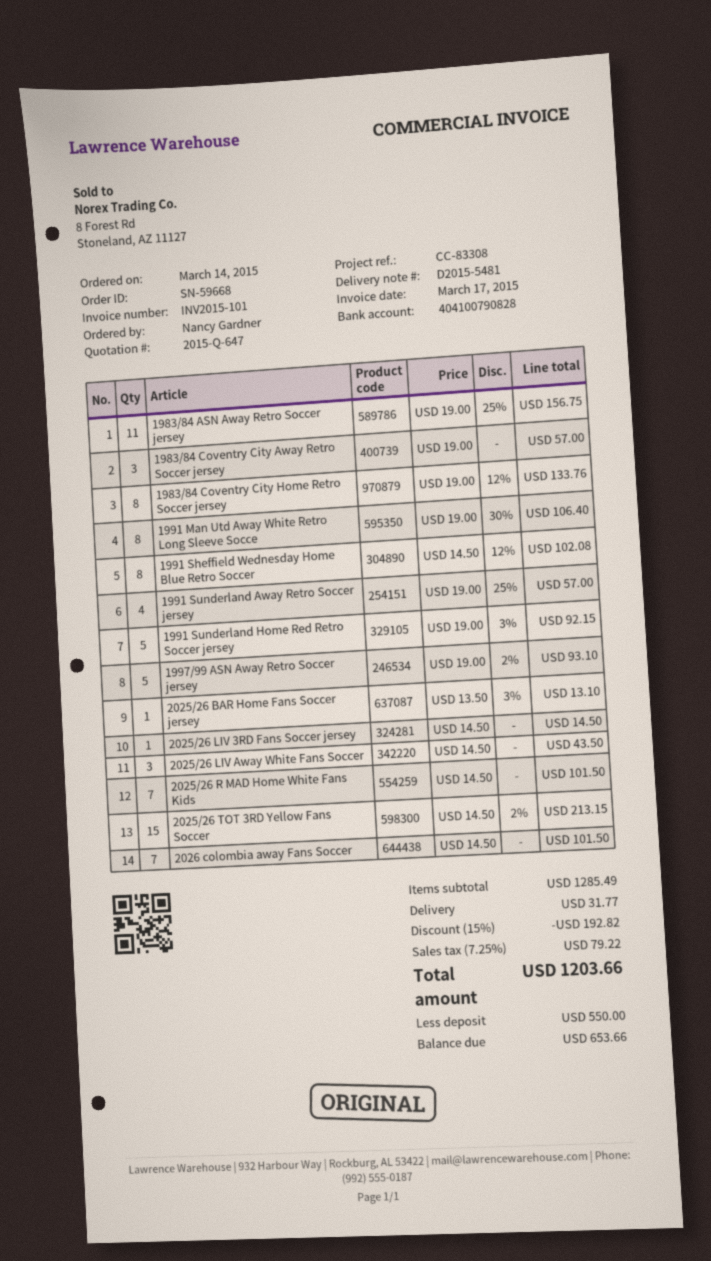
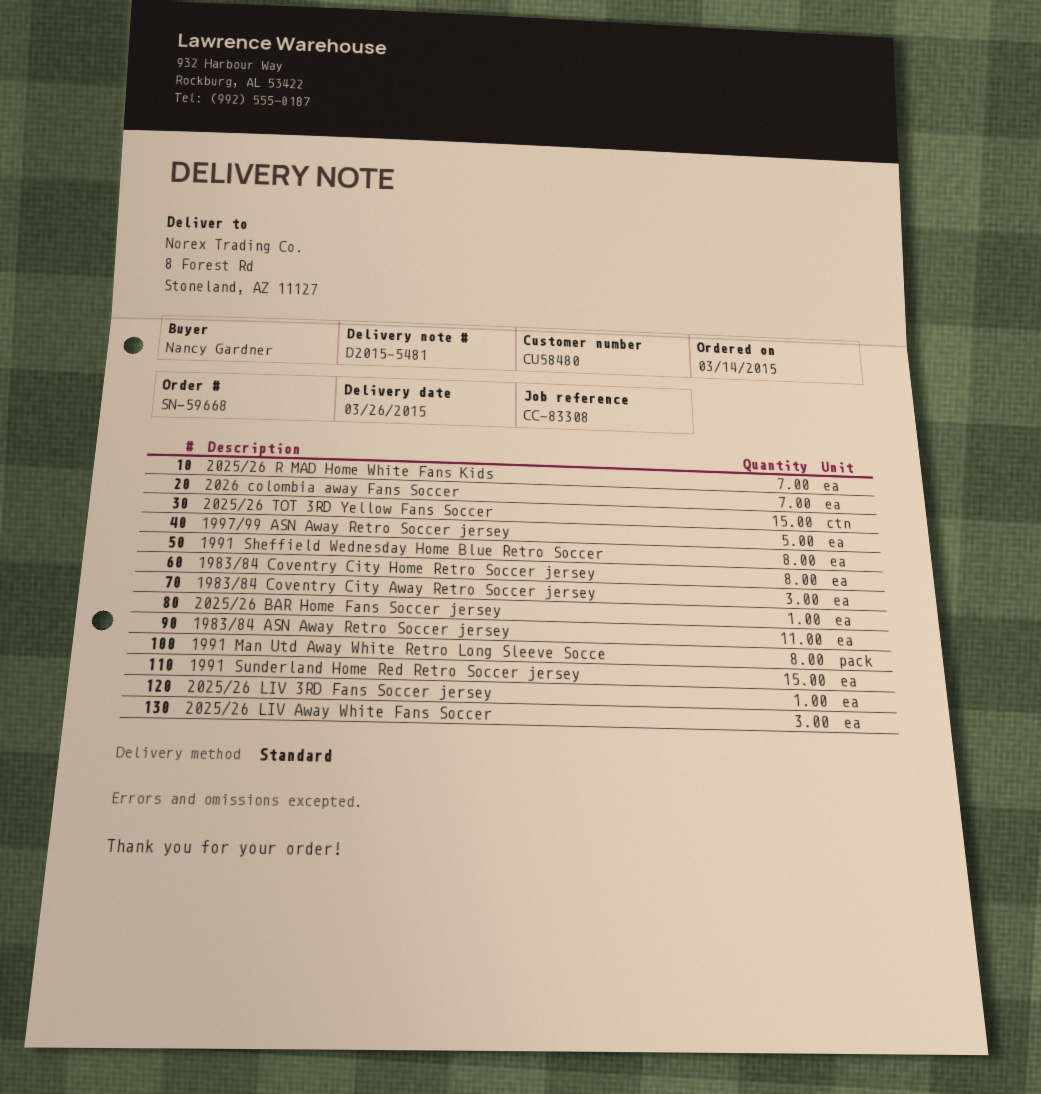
1991 Sunderland Away Retro Soccer jersey: 4 -> none
1991 Sunderland Home Red Retro Soccer jersey: 5 -> 15

